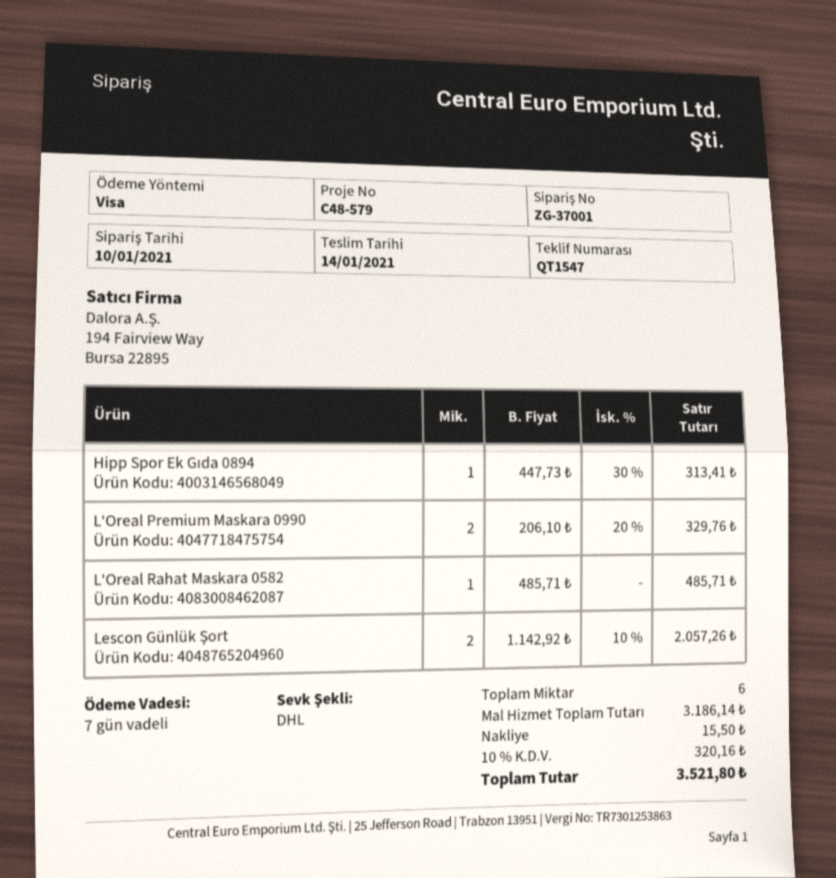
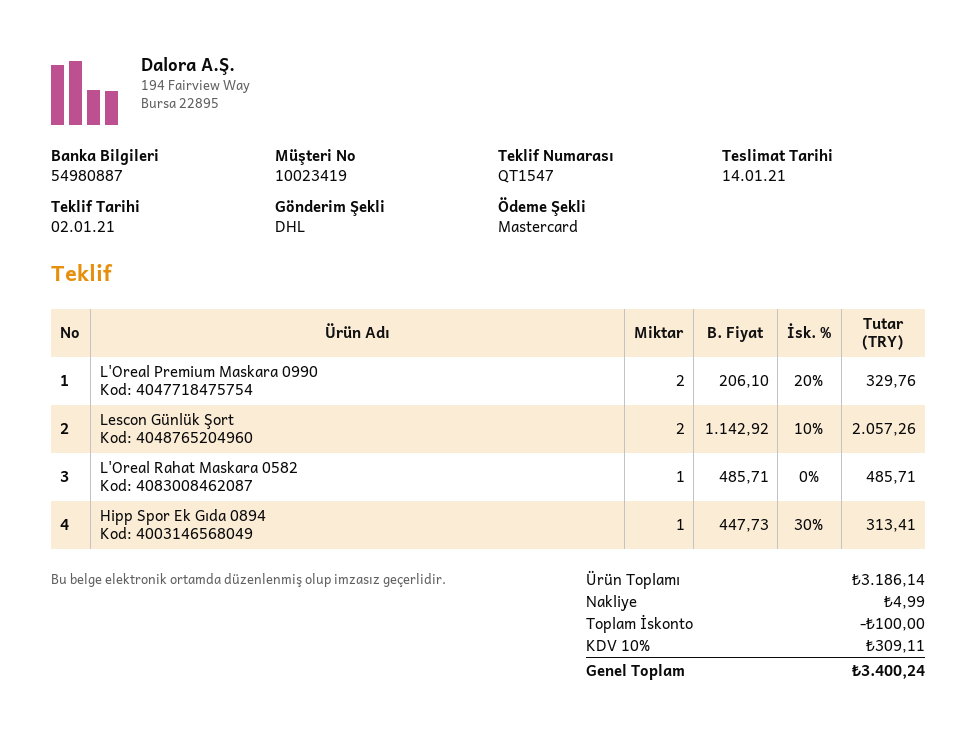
payment method: Visa -> Mastercard
discount: none -> 100.00
shipping: 15.50 -> 4.99
tax: 10% = 320.16 -> 10% = 309.11
total: 3521.80 -> 3400.24

